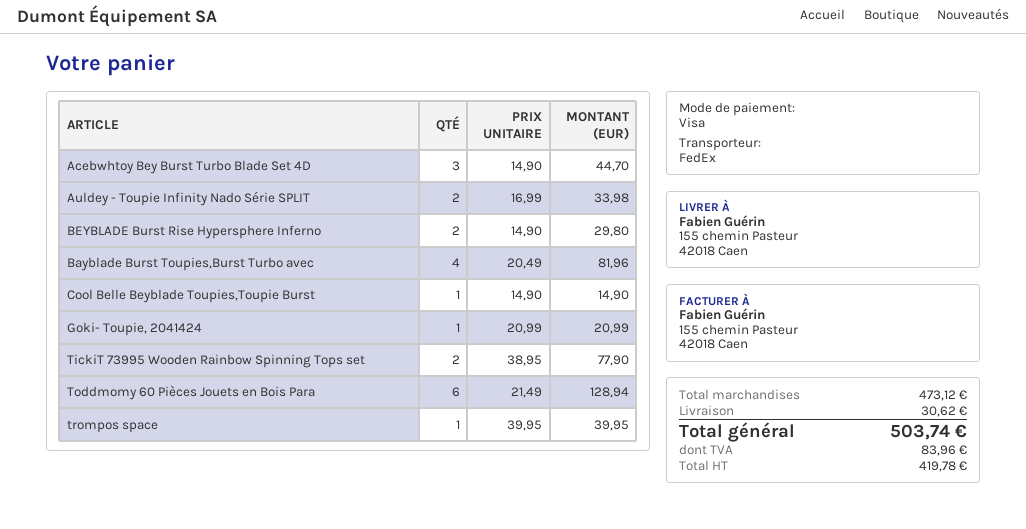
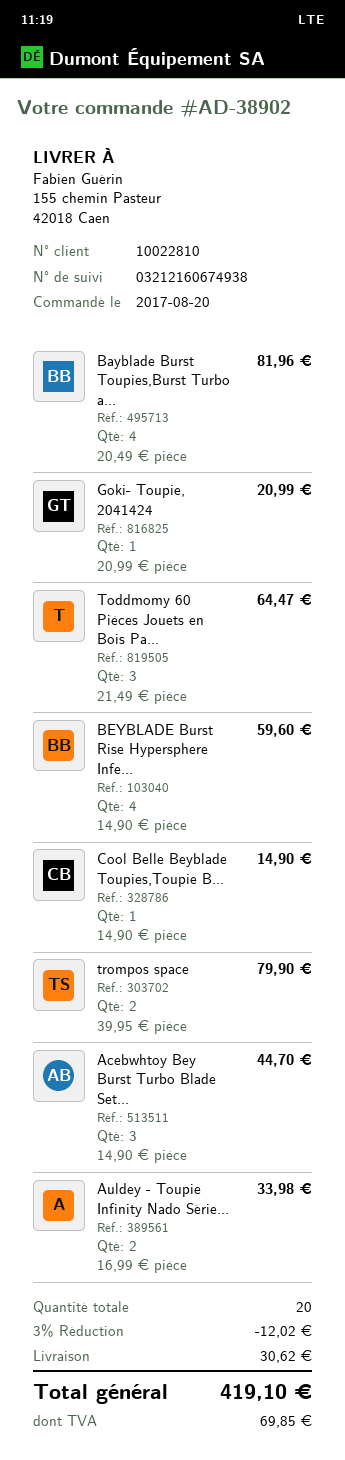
BEYBLADE Burst Rise Hypersphere Inferno: 2 x 14.90 = 29.80 -> 4 x 14.90 = 59.60
TickiT 73995 Wooden Rainbow Spinning Tops set: 2 x 38.95 = 77.90 -> none
Toddmomy 60 Pièces Jouets en Bois Para: 6 x 21.49 = 128.94 -> 3 x 21.49 = 64.47
trompos space: 1 x 39.95 = 39.95 -> 2 x 39.95 = 79.90
discount: none -> 3% = 12.02
tax: 83.96 -> 69.85
total: 503.74 -> 419.10

